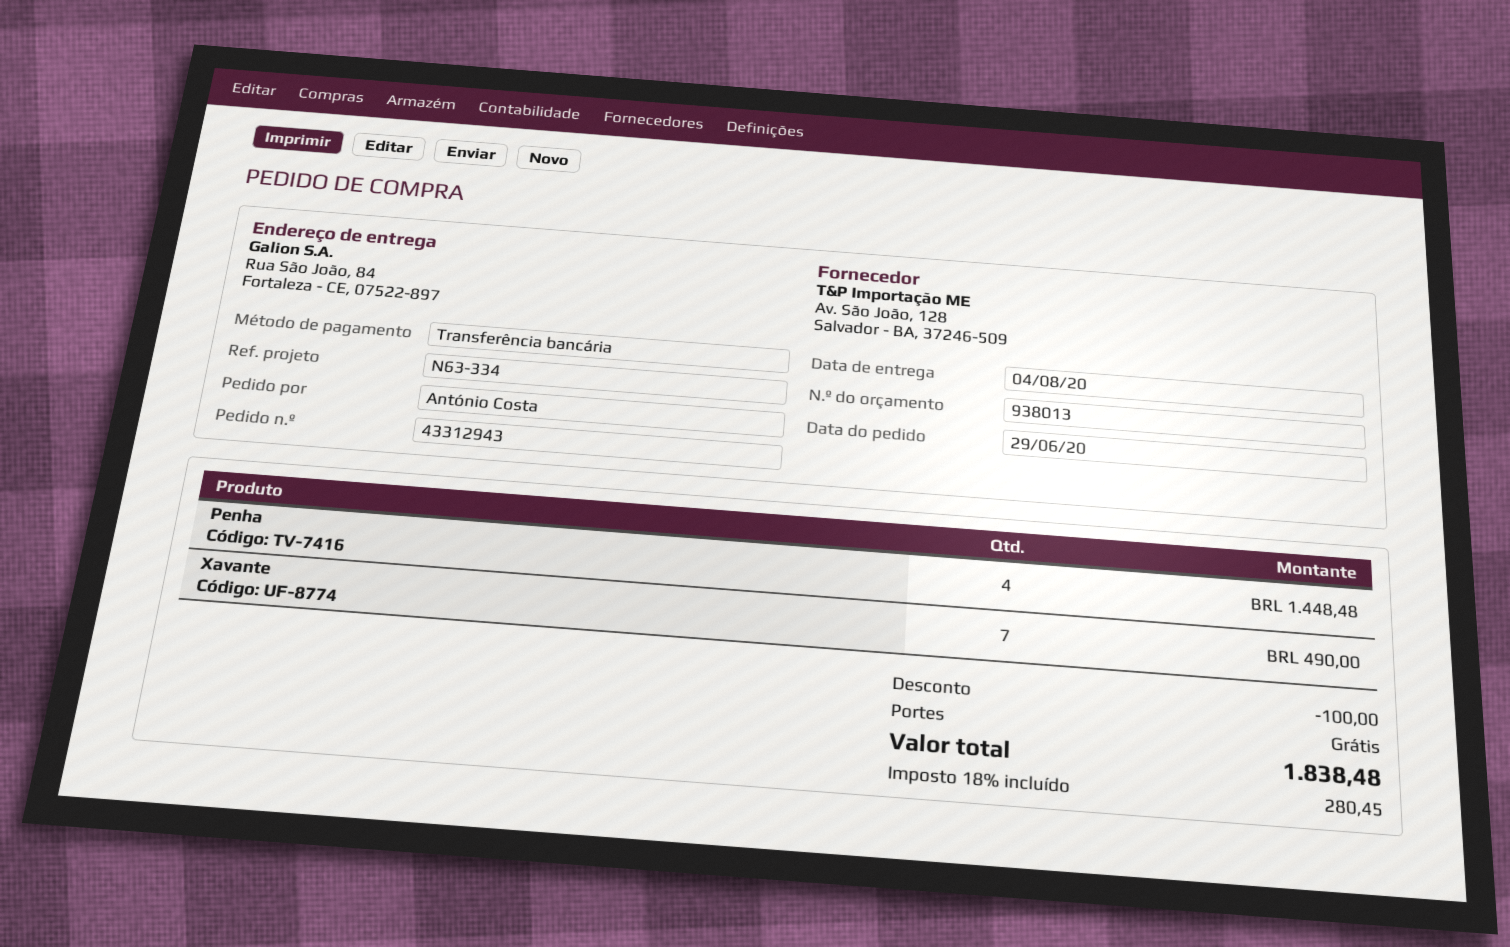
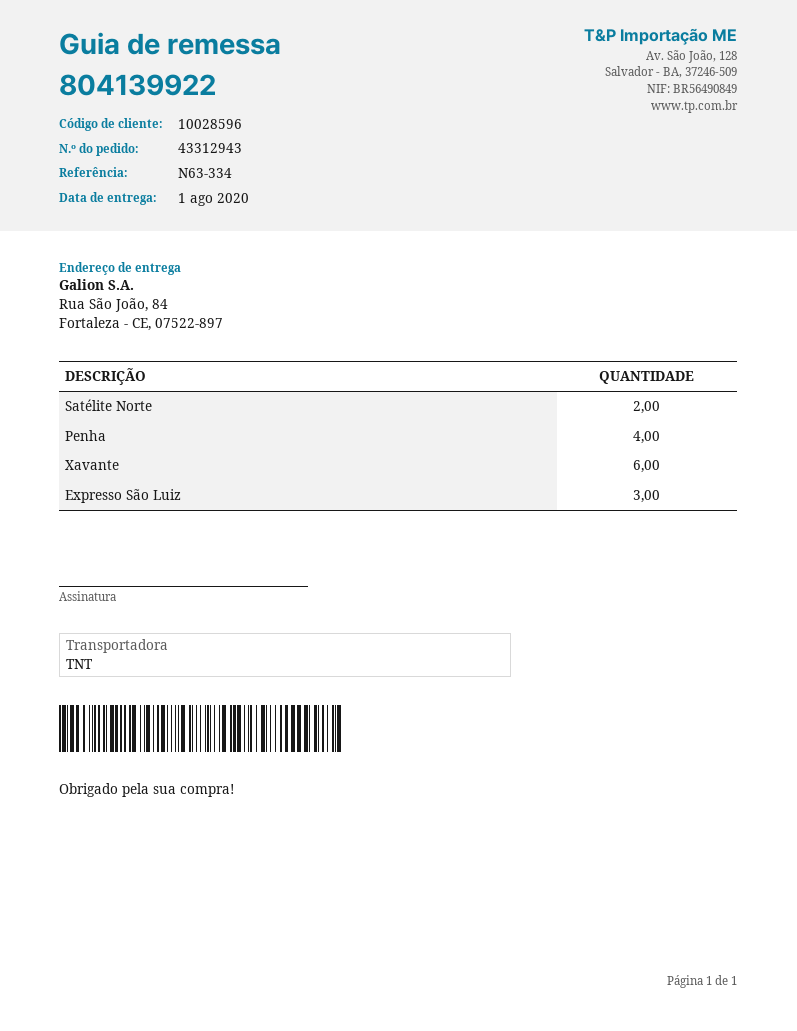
delivery date: 2020-08-04 -> 2020-08-01
Xavante: 7 -> 6
Satélite Norte: none -> 2
Expresso São Luiz: none -> 3

